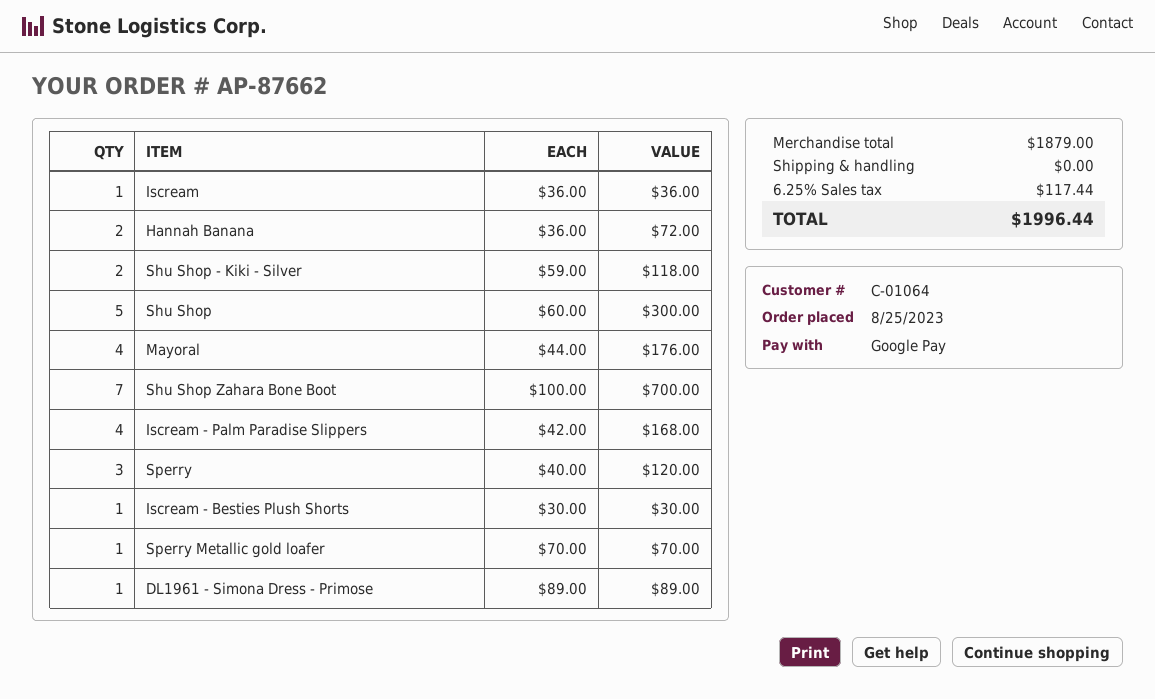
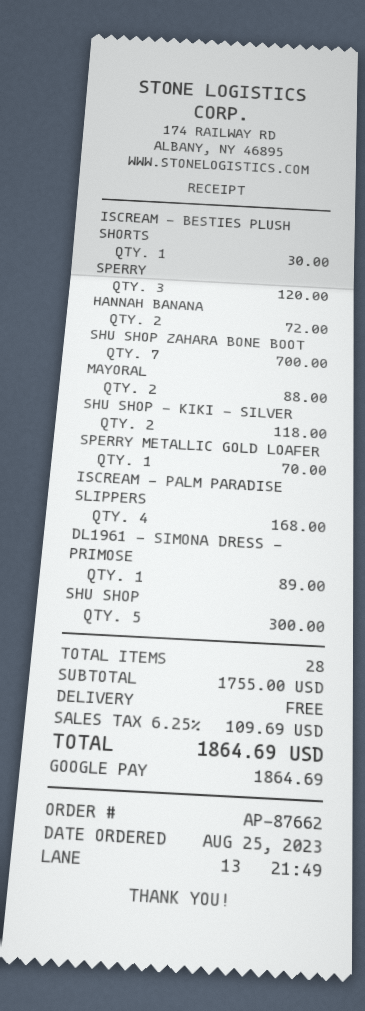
Iscream: 1 for 36.00 -> none
Mayoral: 4 for 176.00 -> 2 for 88.00
subtotal: 1879.00 -> 1755.00
tax: 6.25% = 117.44 -> 6.25% = 109.69
total: 1996.44 -> 1864.69

